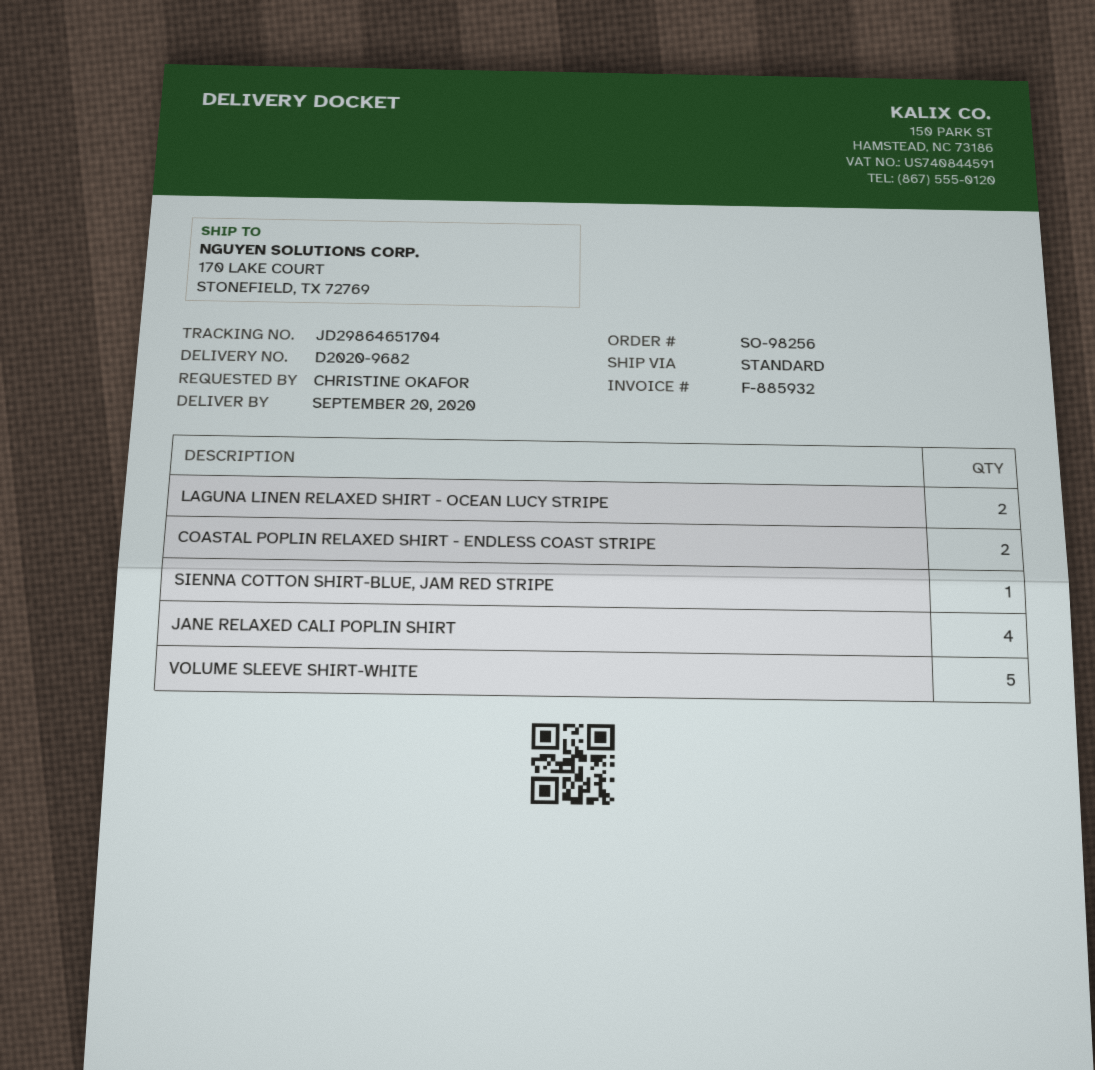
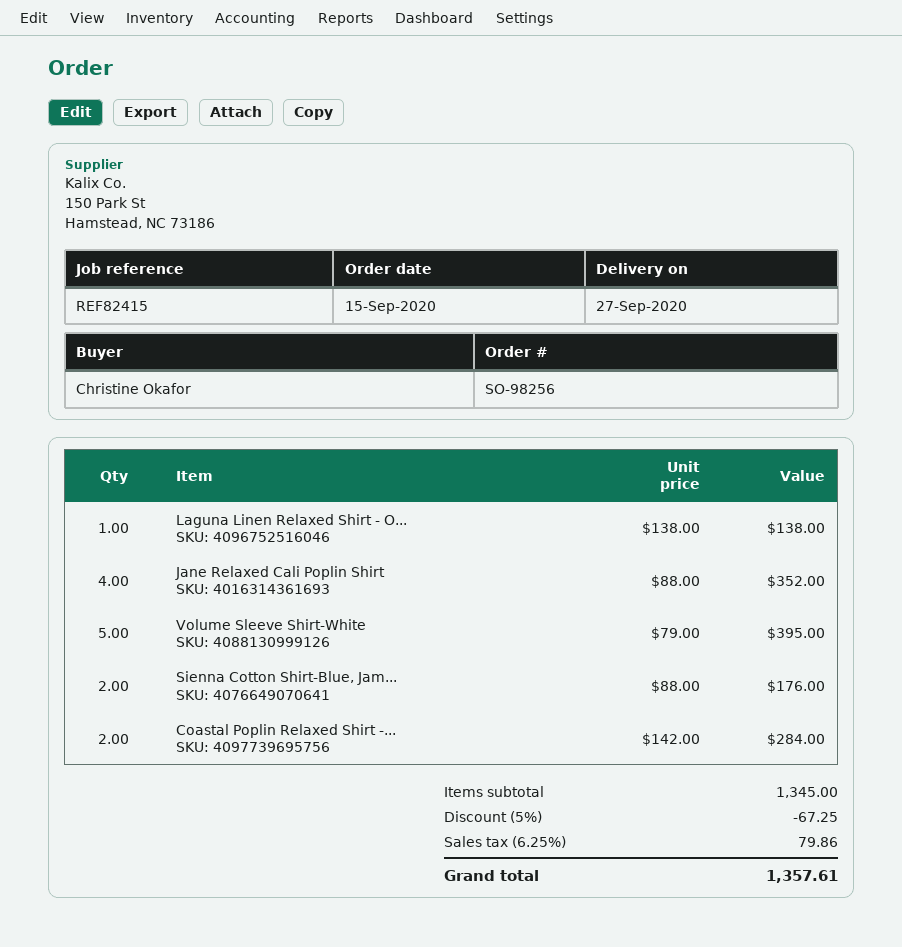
delivery date: 2020-09-20 -> 2020-09-27
LAGUNA LINEN RELAXED SHIRT - OCEAN LUCY STRIPE: 2 -> 1
SIENNA COTTON SHIRT-BLUE, JAM RED STRIPE: 1 -> 2

